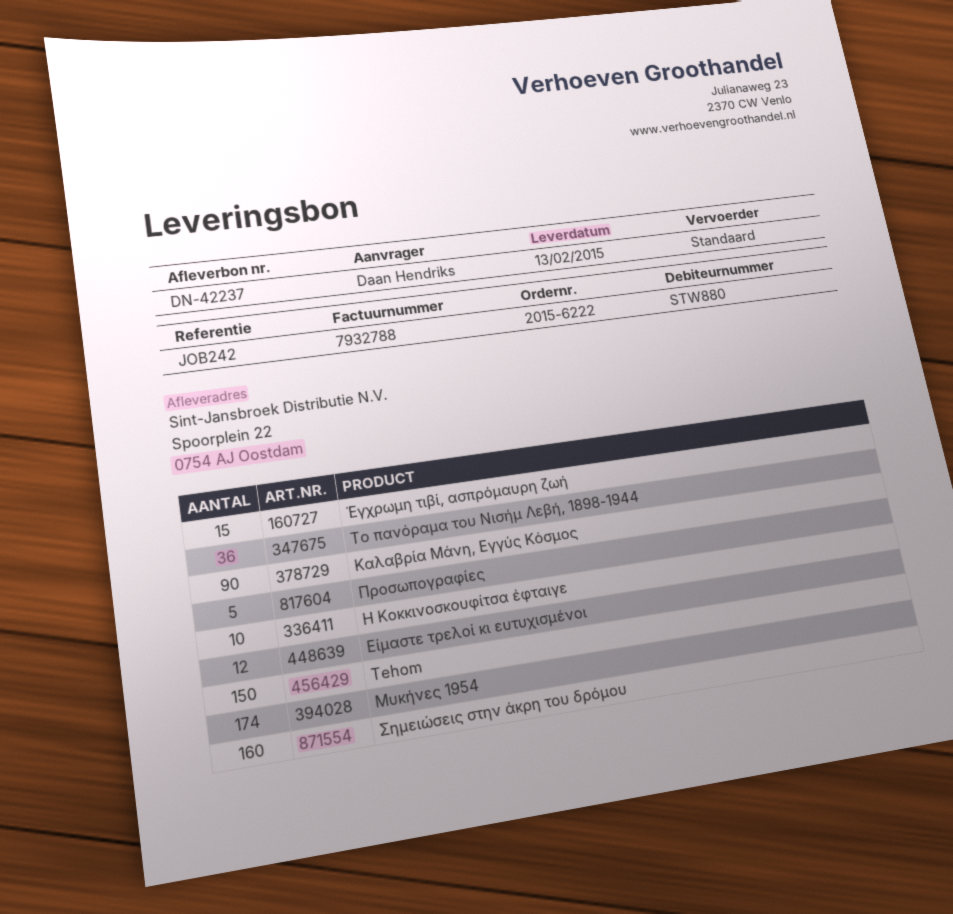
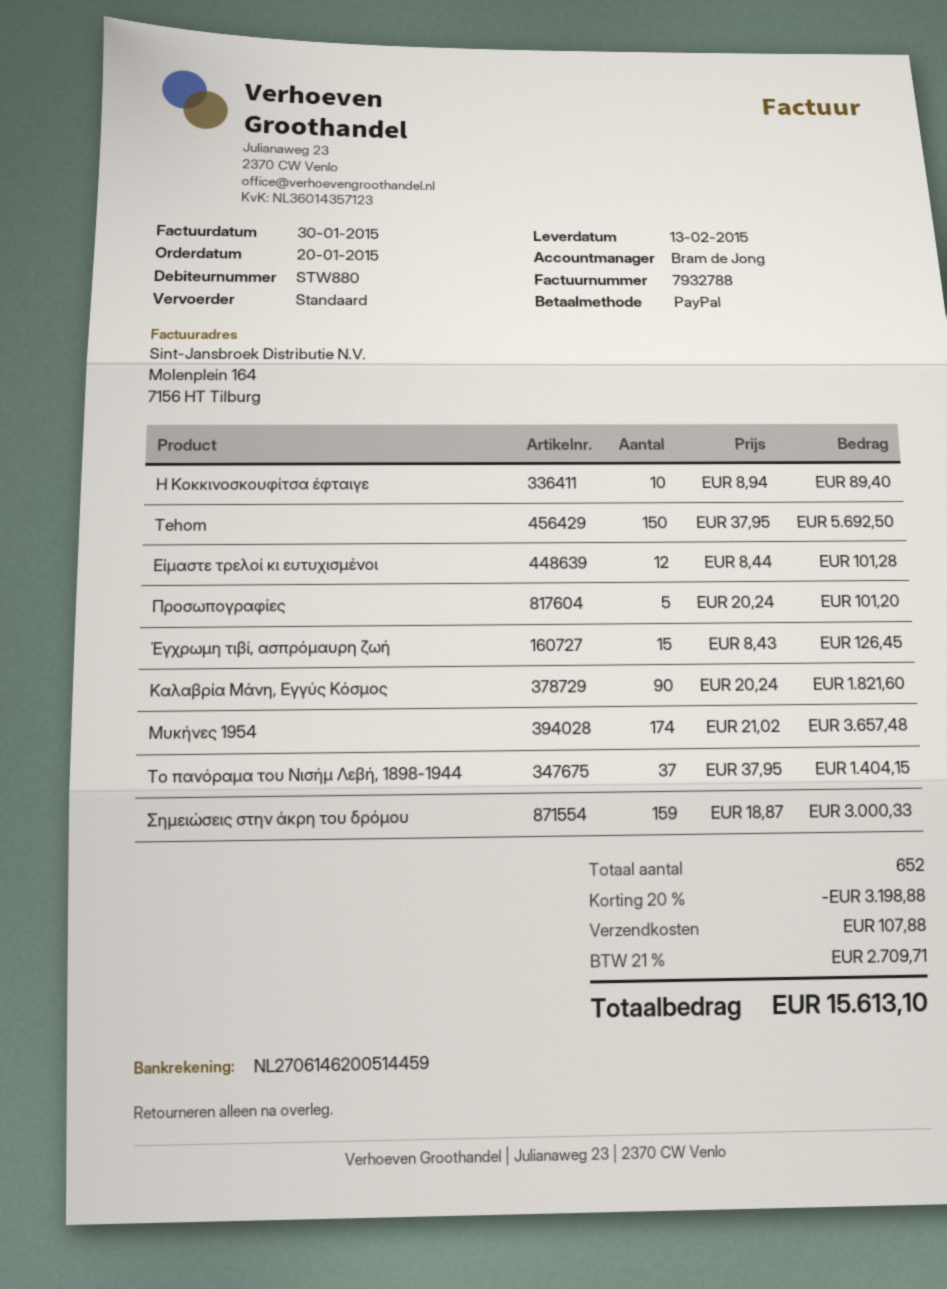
Το πανόραμα του Νισήμ Λεβή, 1898-1944: 36 -> 37
Σημειώσεις στην άκρη του δρόμου: 160 -> 159

